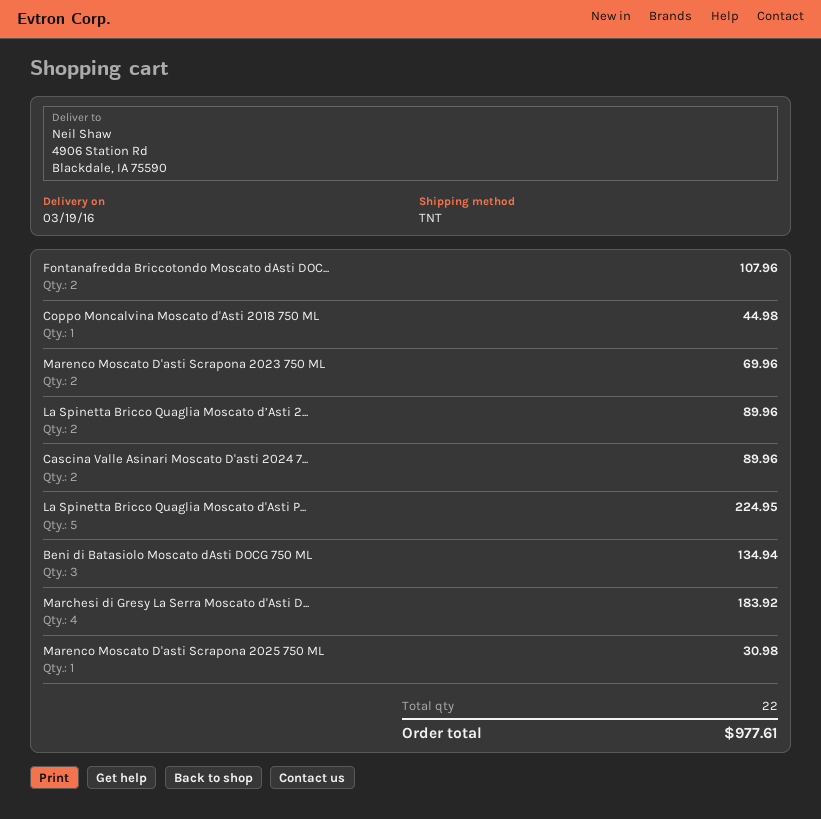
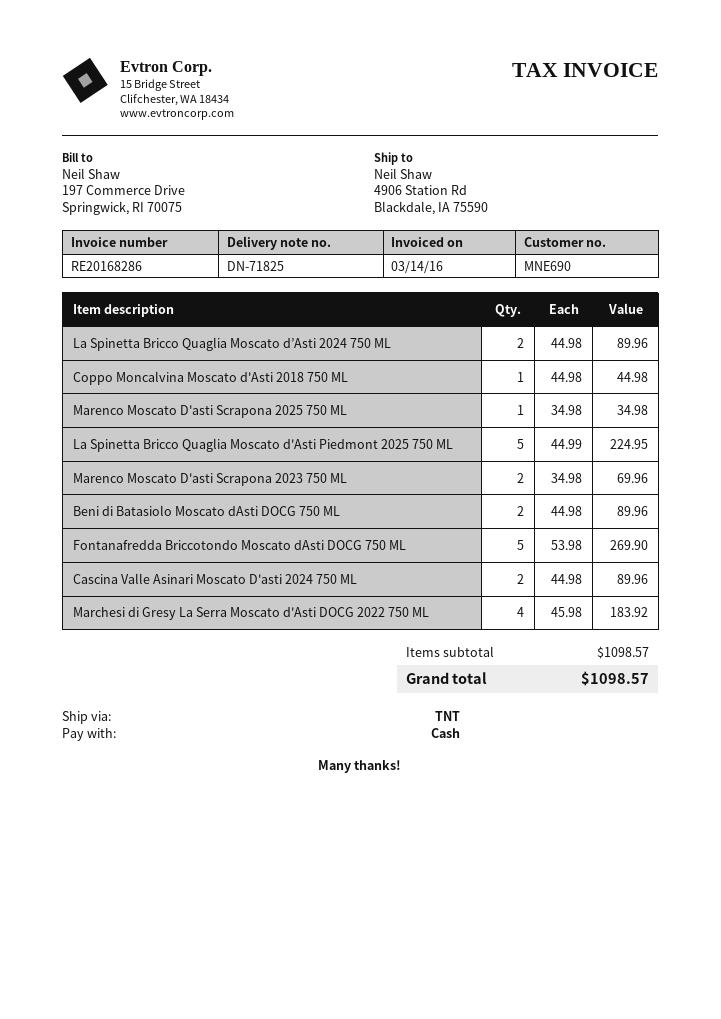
Fontanafredda Briccotondo Moscato dAsti DOC...: 2 for 107.96 -> 5 for 269.90
Beni di Batasiolo Moscato dAsti DOCG 750 ML: 3 for 134.94 -> 2 for 89.96
Marenco Moscato D'asti Scrapona 2025 750 ML: 1 for 30.98 -> 1 for 34.98
total: 977.61 -> 1098.57

